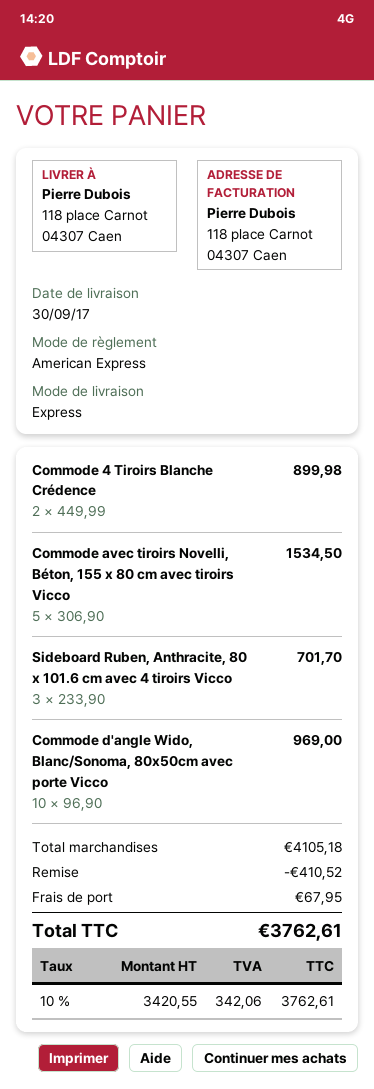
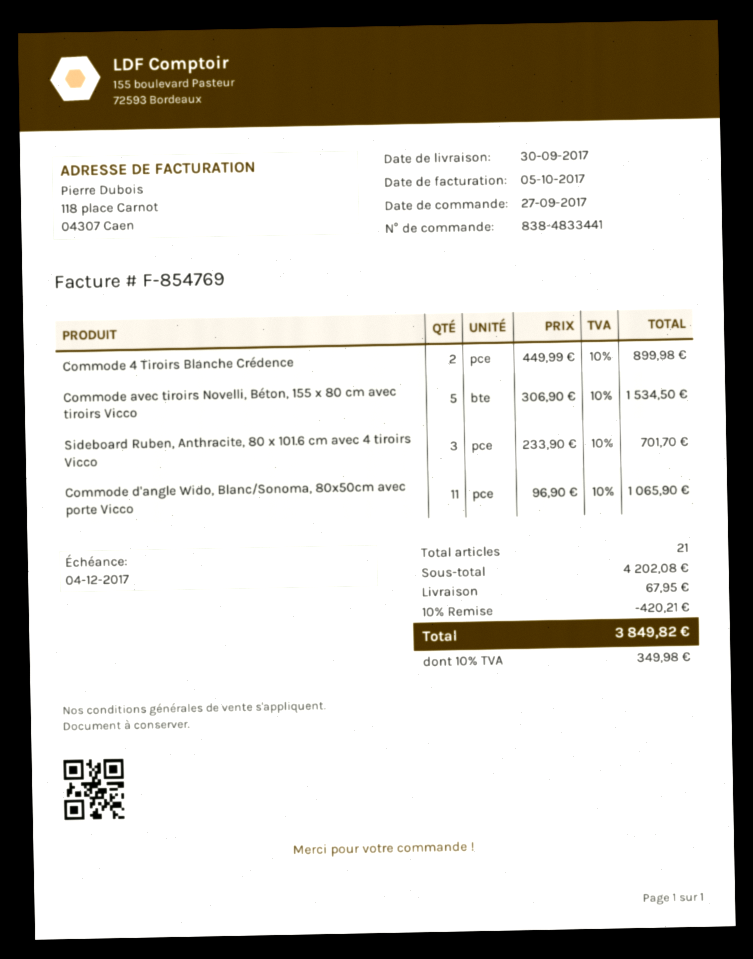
Commode d'angle Wido, Blanc/Sonoma, 80x50cm avec porte Vicco: 10 x 96.90 = 969.00 -> 11 x 96.90 = 1065.90
subtotal: 4105.18 -> 4202.08
discount: 410.52 -> 420.21
tax: 10% = 342.06 -> 10% = 349.98
total: 3762.61 -> 3849.82

